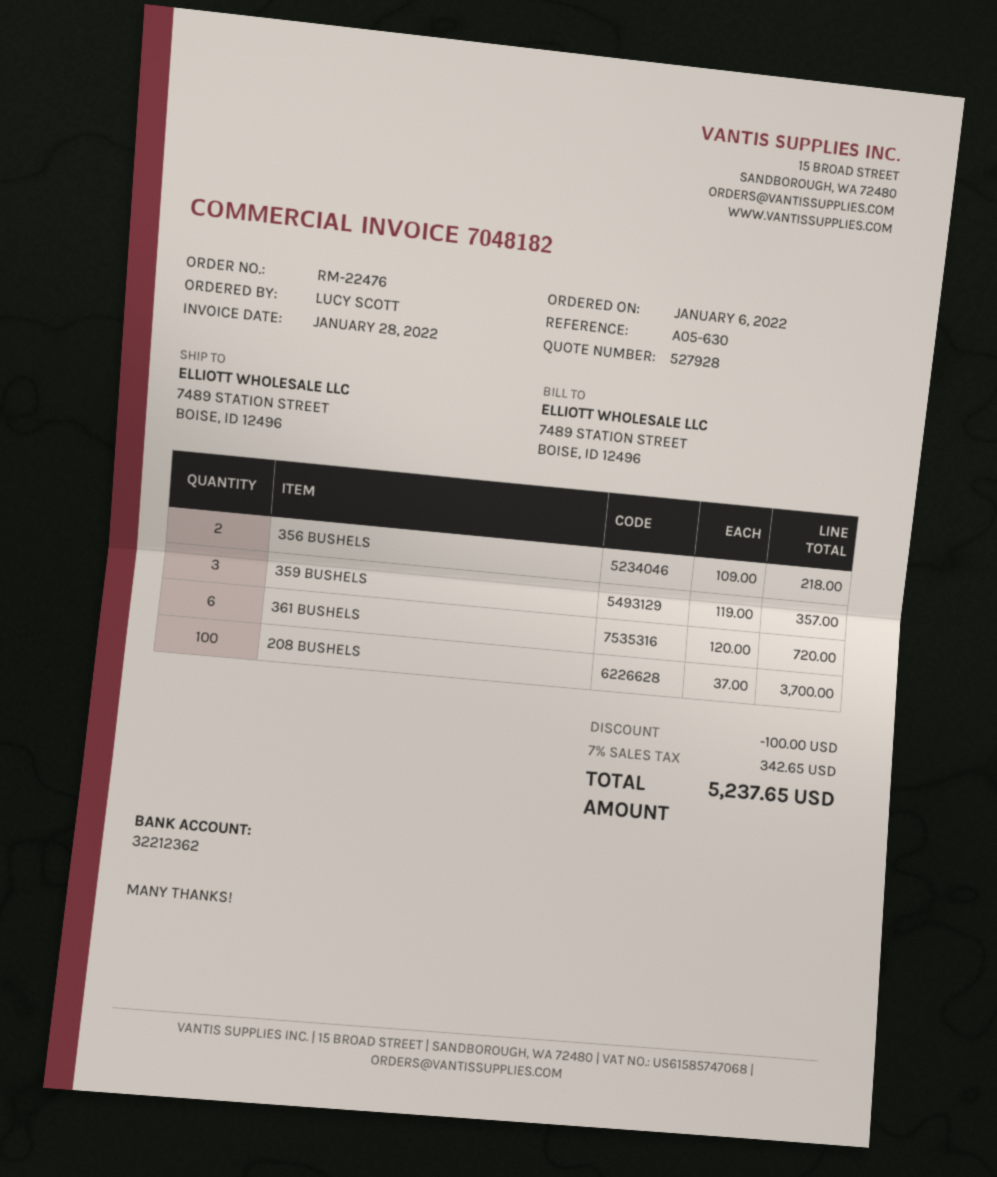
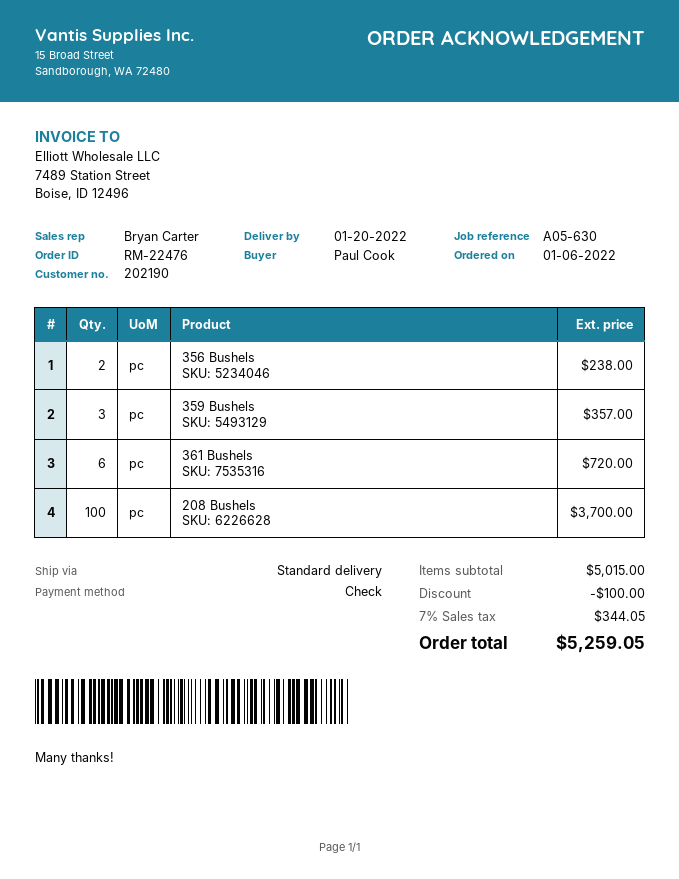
ordered by: LUCY SCOTT -> Paul Cook
356 BUSHELS: 2 for 218.00 -> 2 for 238.00
tax: 7% = 342.65 -> 7% = 344.05
total: 5237.65 -> 5259.05

